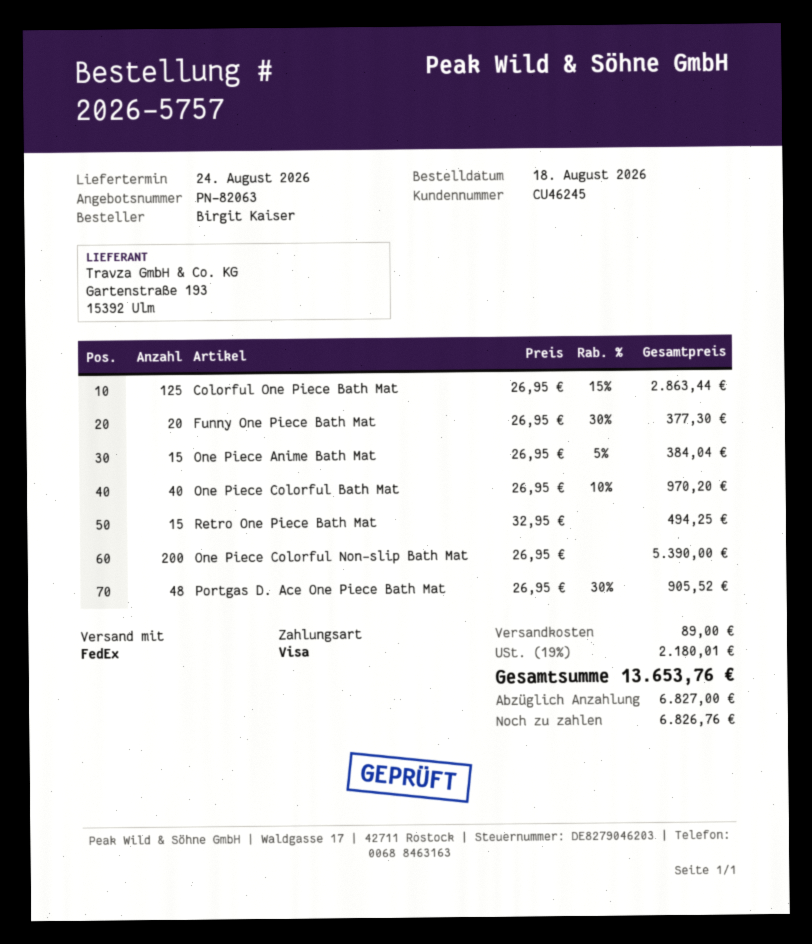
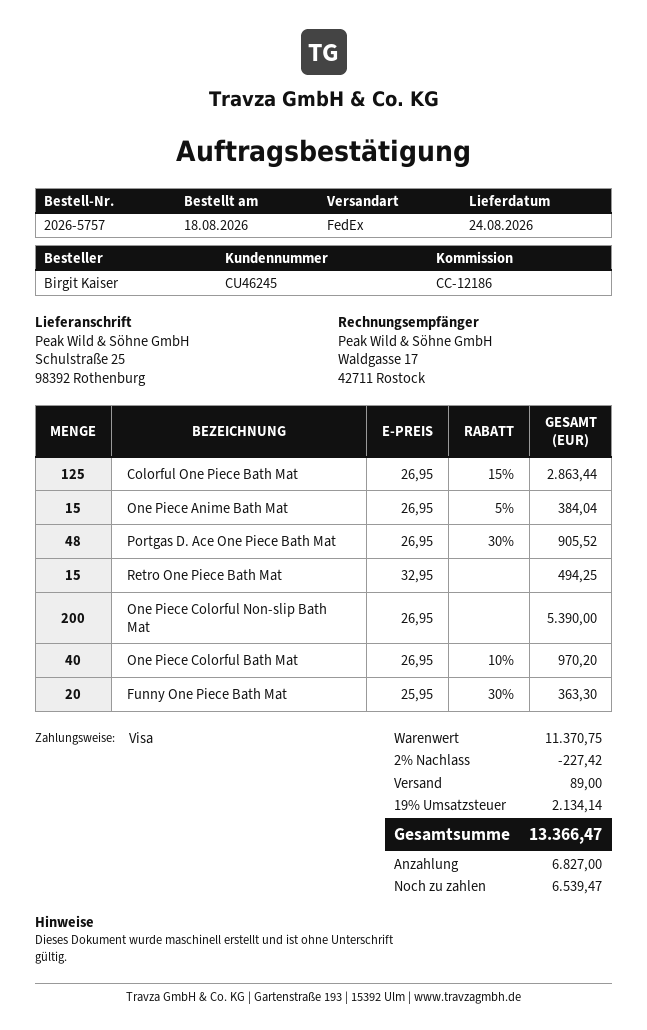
Funny One Piece Bath Mat: 20 x 26.95 - 30% = 377.30 -> 20 x 25.95 - 30% = 363.30
discount: none -> 2% = 227.42
tax: 19% = 2180.01 -> 19% = 2134.14
total: 13653.76 -> 13366.47
balance: 6826.76 -> 6539.47

